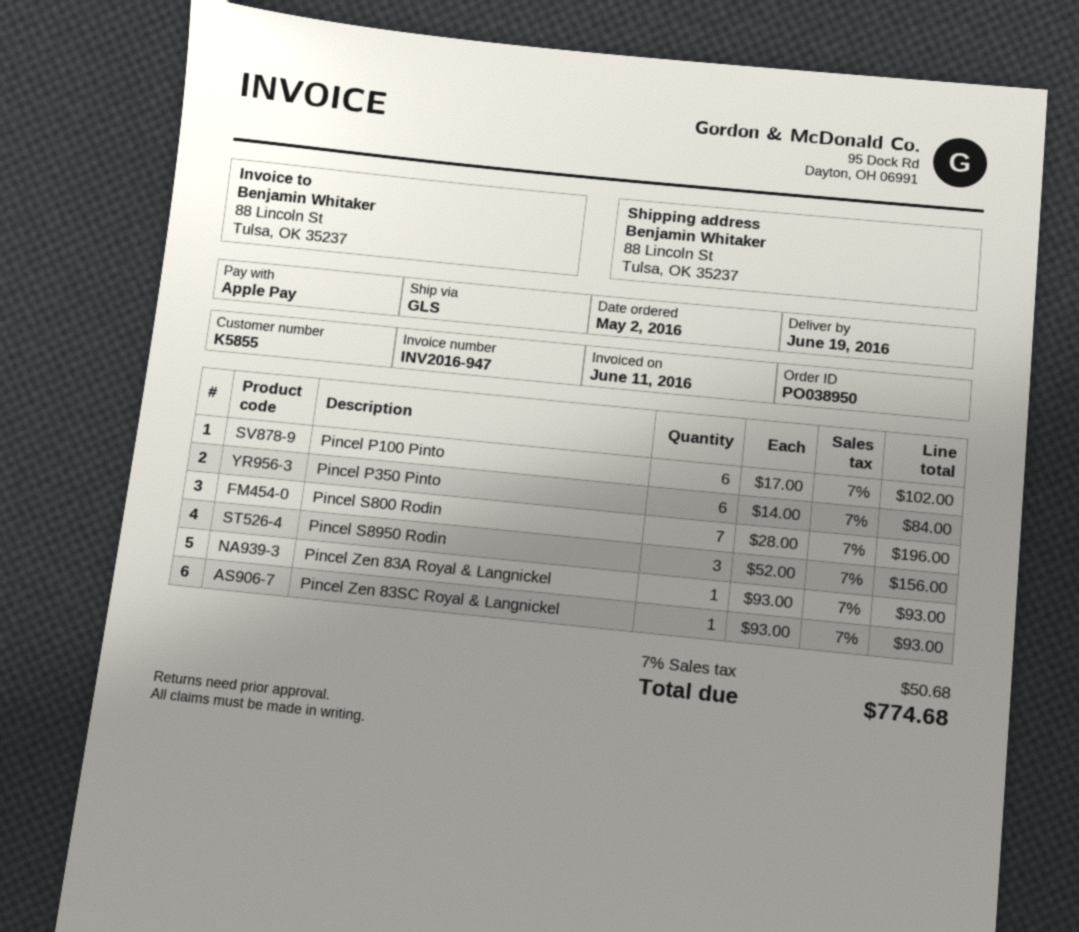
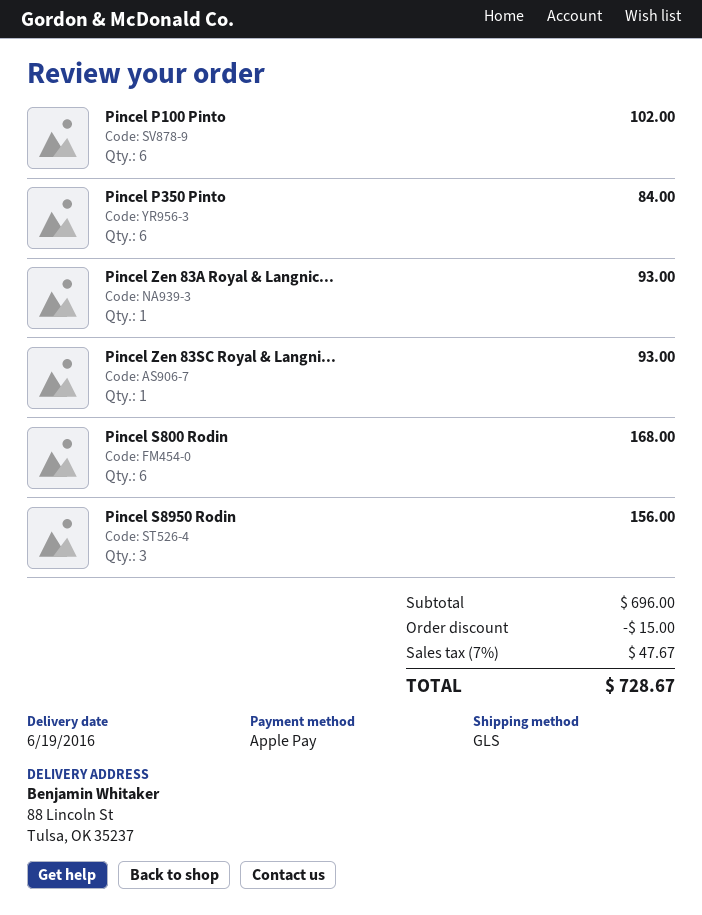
Pincel S800 Rodin: 7 for 196.00 -> 6 for 168.00
discount: none -> 15.00
tax: 7% = 50.68 -> 7% = 47.67
total: 774.68 -> 728.67

